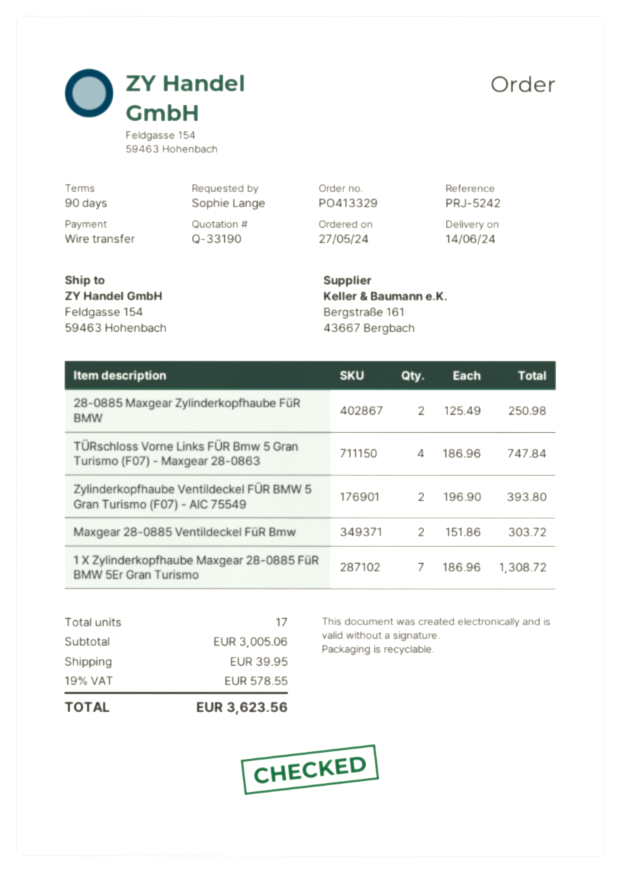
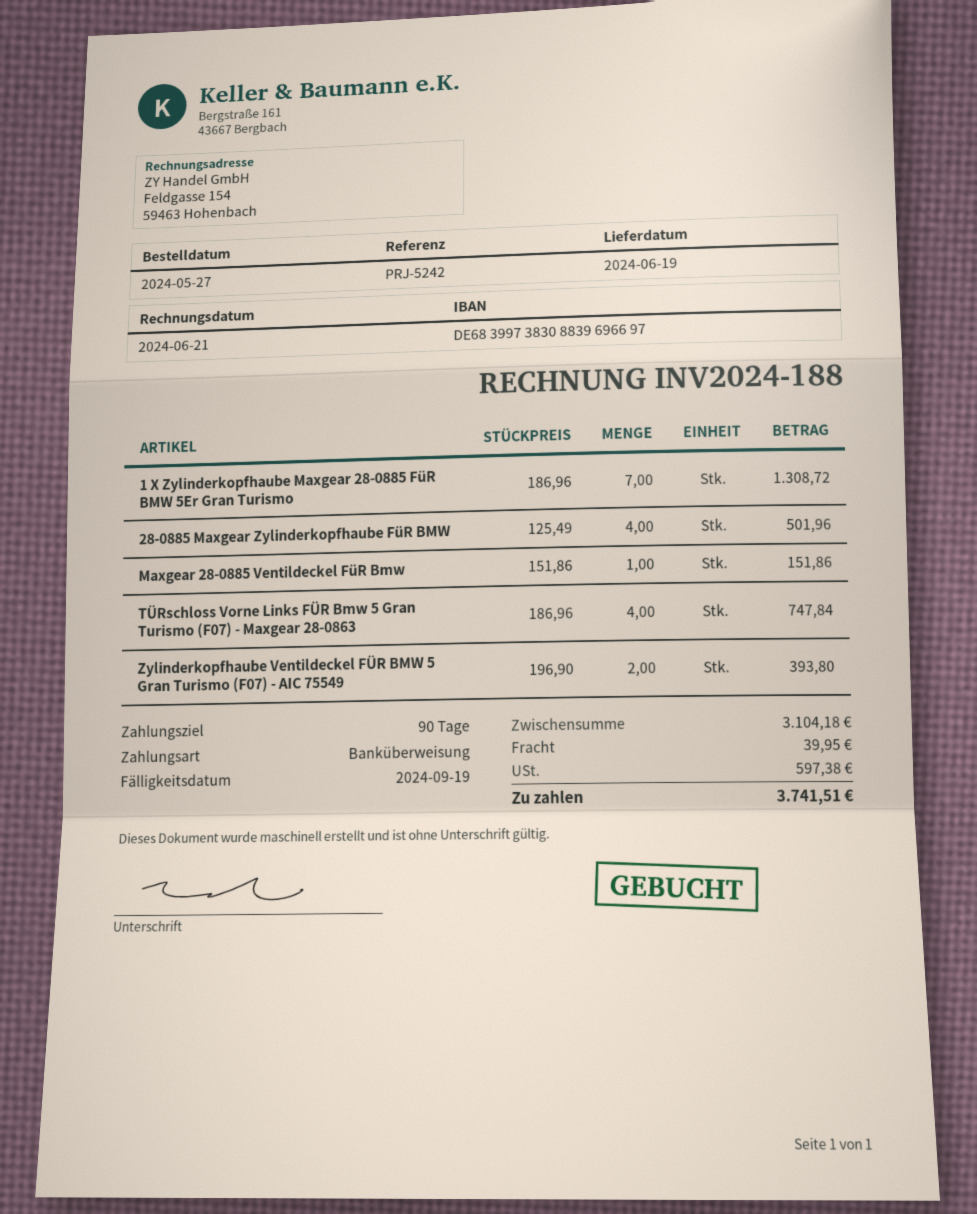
delivery date: 2024-06-14 -> 2024-06-19
28-0885 Maxgear Zylinderkopfhaube FüR BMW: 2 x 125.49 = 250.98 -> 4 x 125.49 = 501.96
Maxgear 28-0885 Ventildeckel FüR Bmw: 2 x 151.86 = 303.72 -> 1 x 151.86 = 151.86
subtotal: 3005.06 -> 3104.18
tax: 578.55 -> 597.38
total: 3623.56 -> 3741.51

